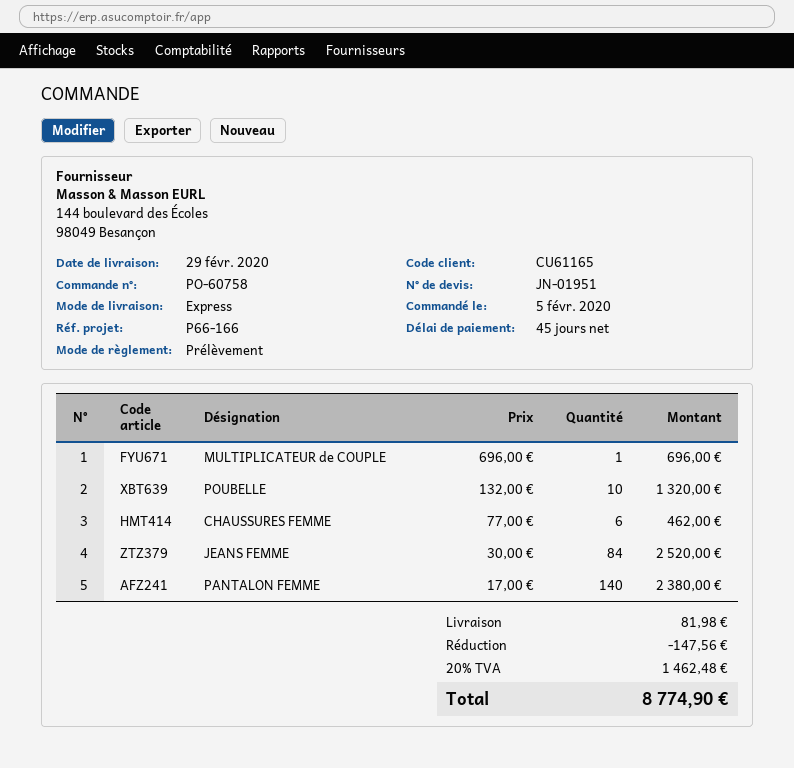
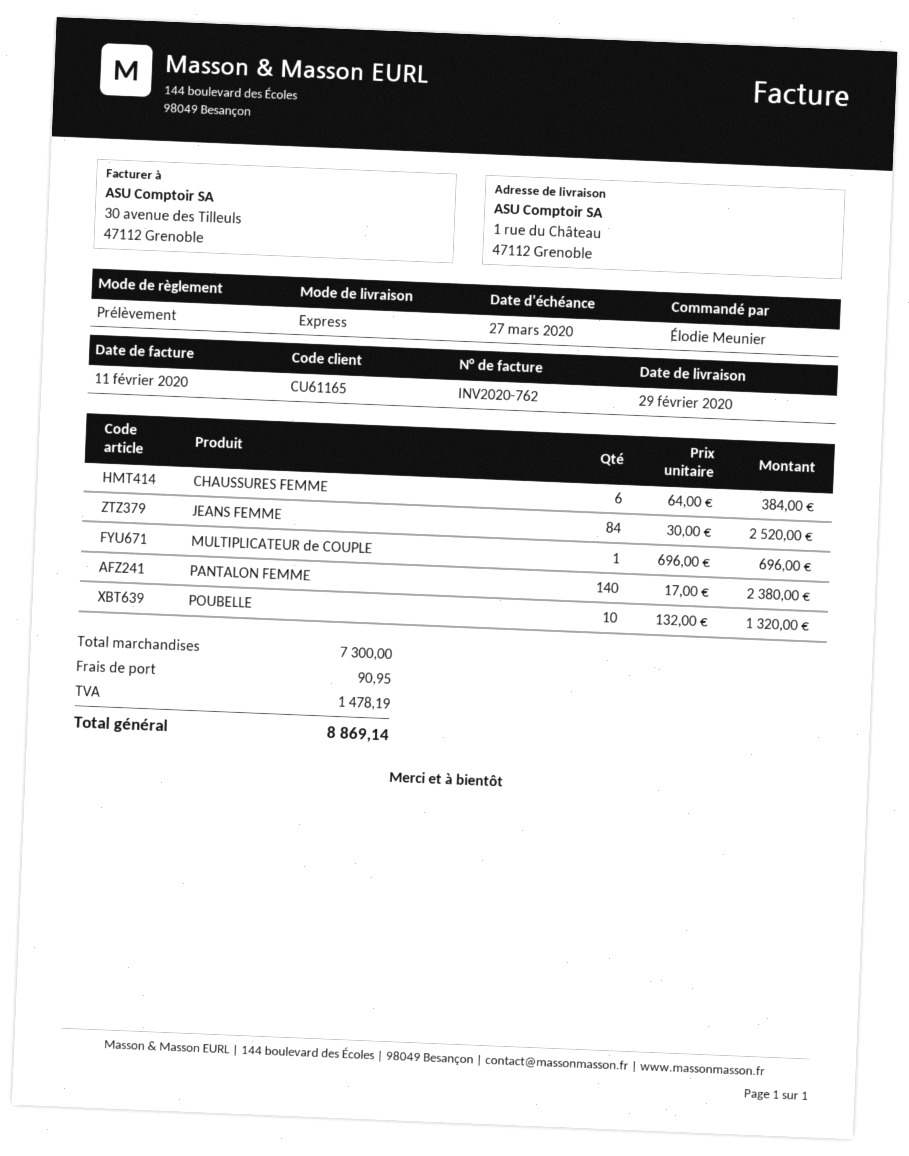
CHAUSSURES FEMME: 6 x 77.00 = 462.00 -> 6 x 64.00 = 384.00
discount: 147.56 -> none
shipping: 81.98 -> 90.95
tax: 1462.48 -> 1478.19
total: 8774.90 -> 8869.14

